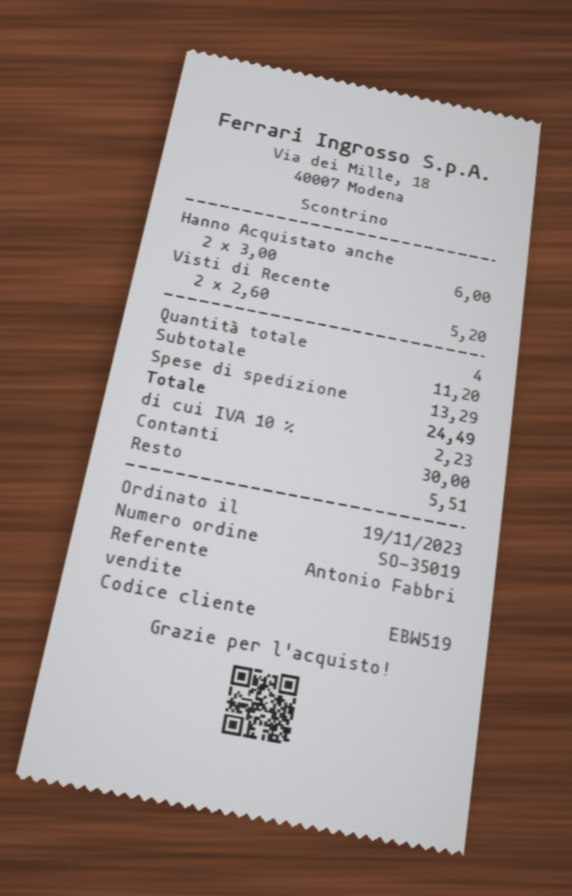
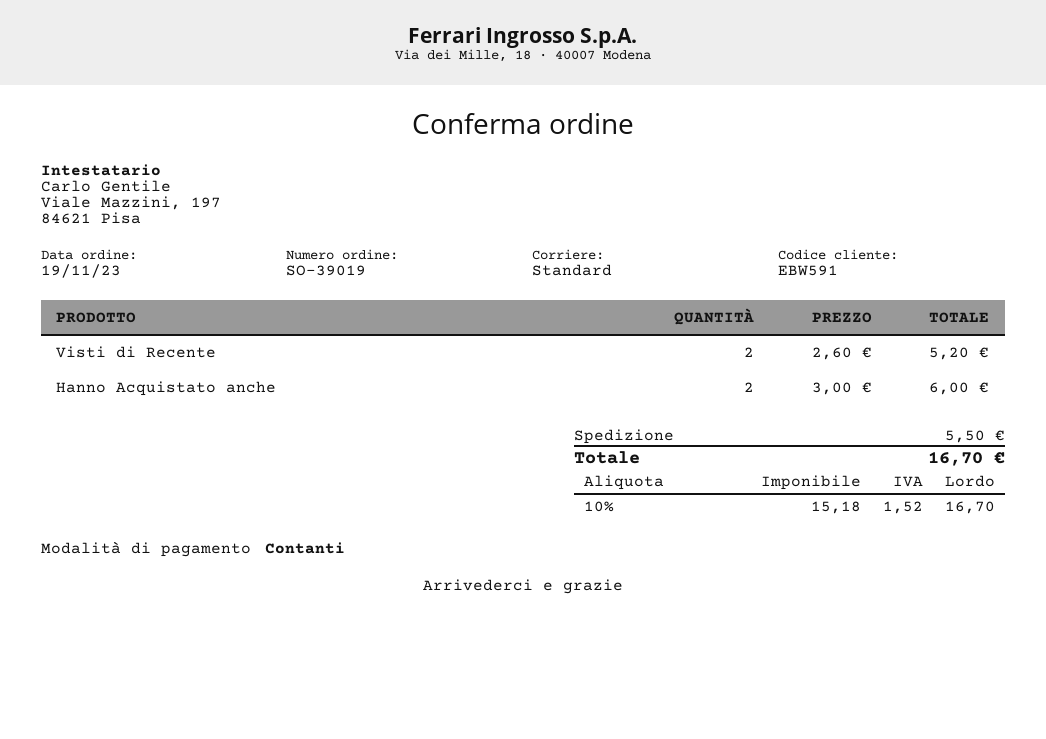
order number: SO-35019 -> SO-39019
customer number: EBW519 -> EBW591
shipping: 13.29 -> 5.50
tax: 10% = 2.23 -> 10% = 1.52
total: 24.49 -> 16.70

